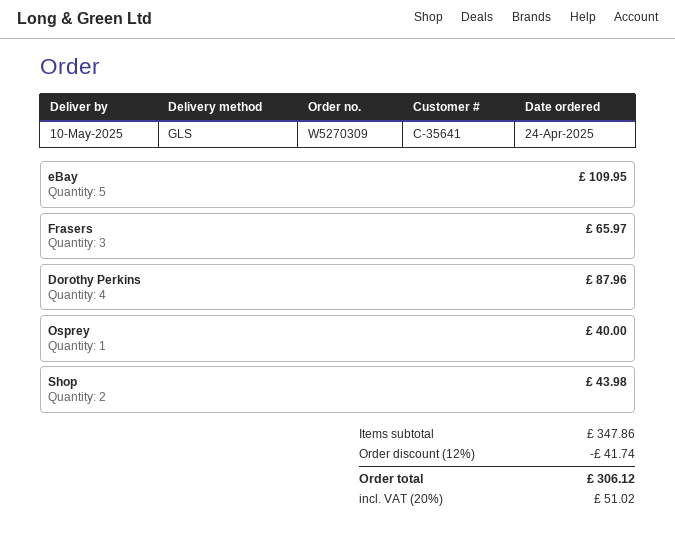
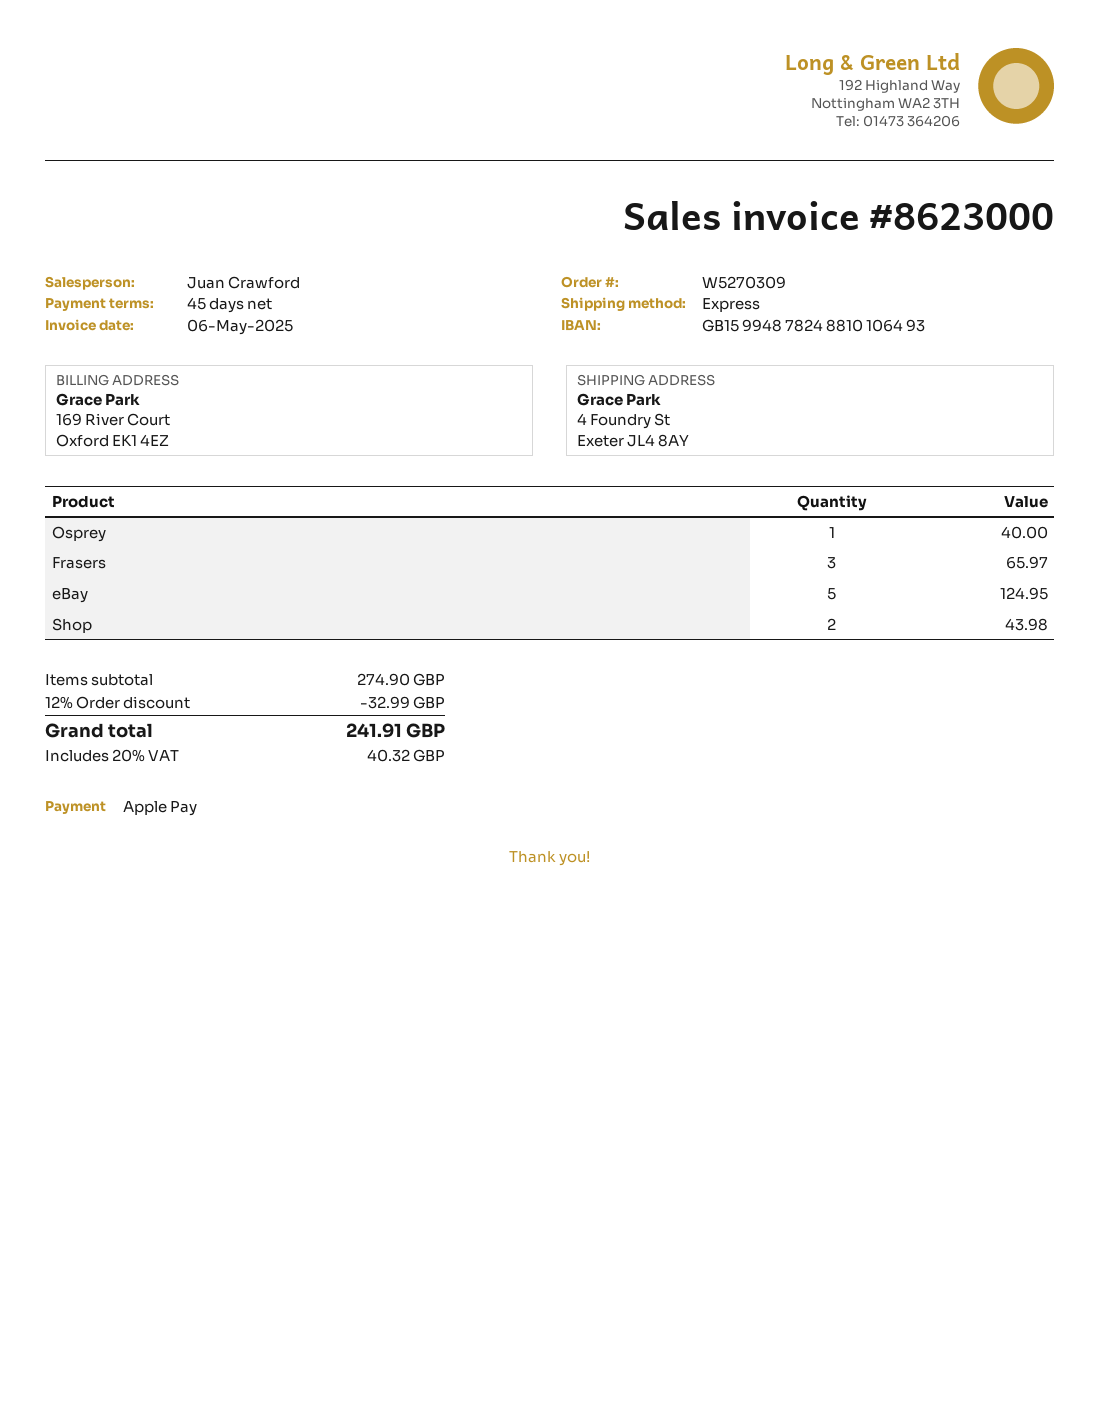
shipping method: GLS -> express
eBay: 5 for 109.95 -> 5 for 124.95
Dorothy Perkins: 4 for 87.96 -> none
subtotal: 347.86 -> 274.90
discount: 12% = 41.74 -> 12% = 32.99
tax: 20% = 51.02 -> 20% = 40.32
total: 306.12 -> 241.91

